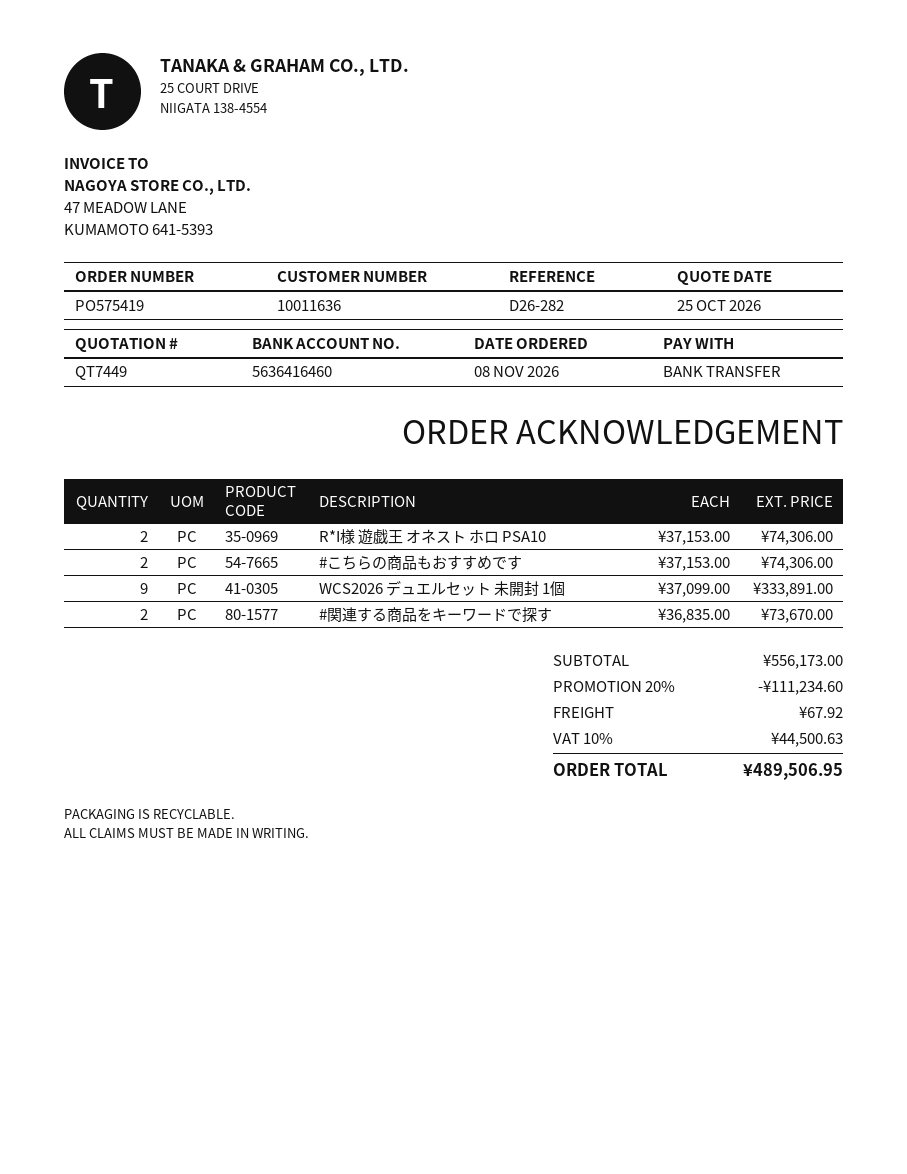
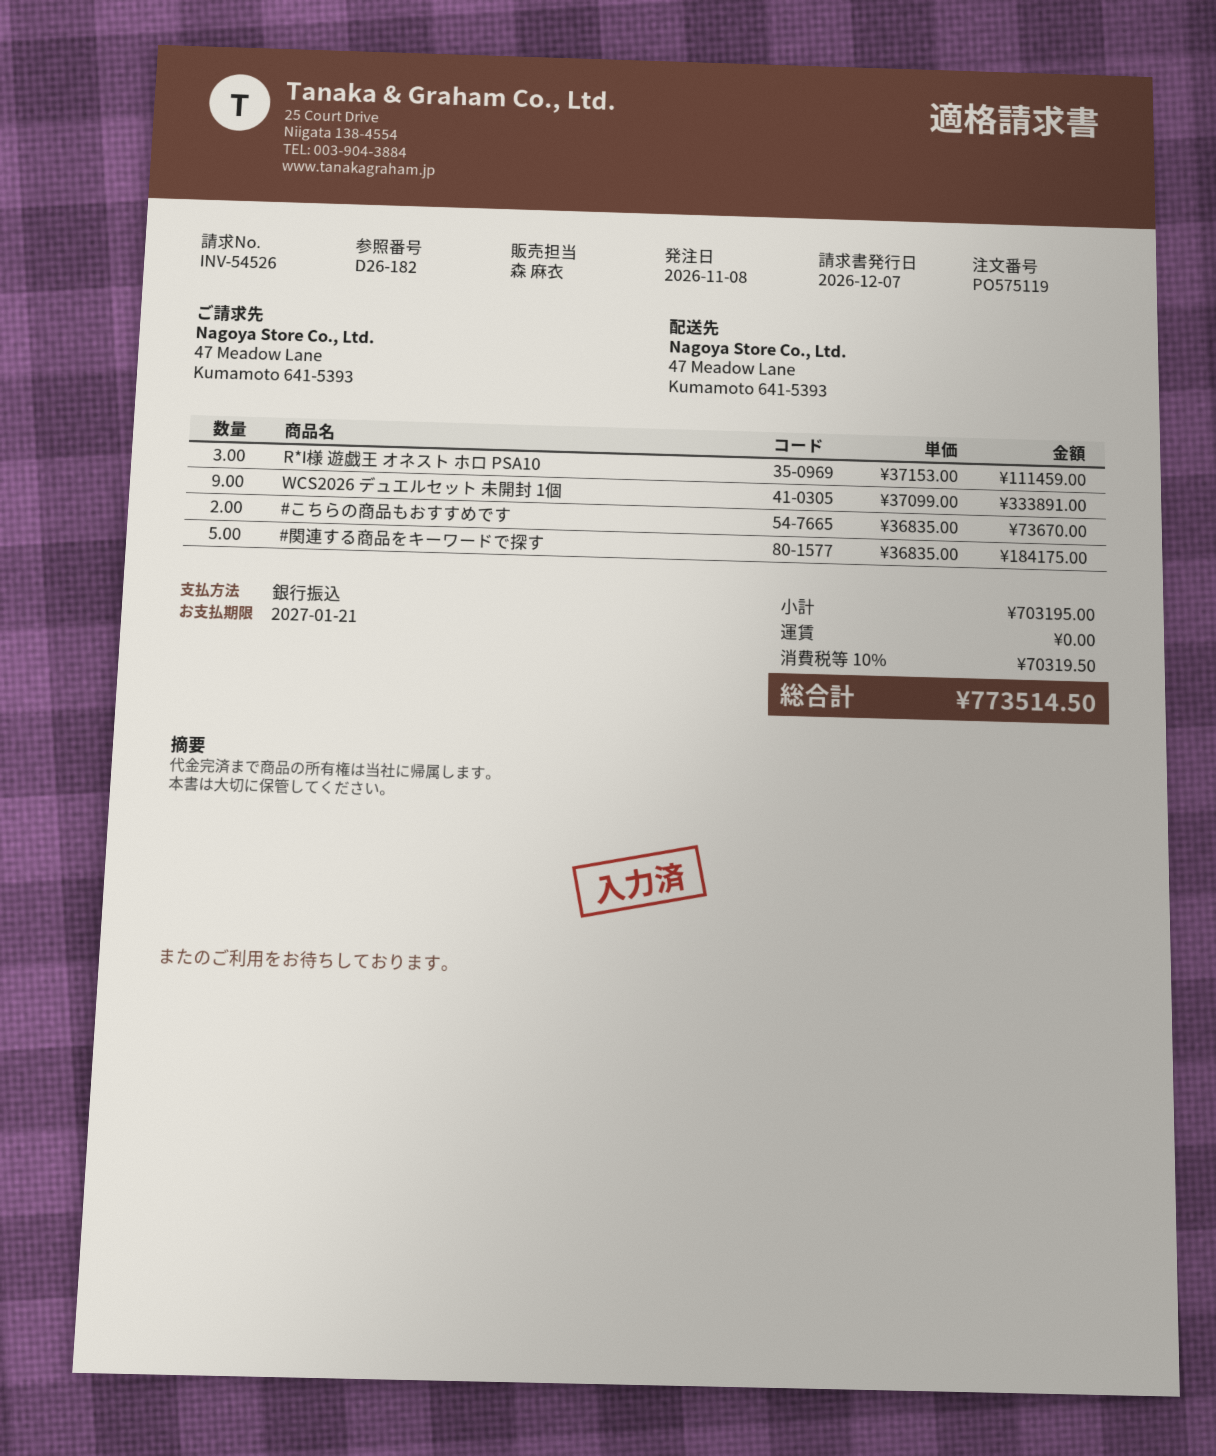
order number: PO575419 -> PO575119
reference: D26-282 -> D26-182
R*I様 遊戯王 オネスト ホロ PSA10: 2 x 37153.00 = 74306.00 -> 3 x 37153.00 = 111459.00
#こちらの商品もおすすめです: 2 x 37153.00 = 74306.00 -> 2 x 36835.00 = 73670.00
#関連する商品をキーワードで探す: 2 x 36835.00 = 73670.00 -> 5 x 36835.00 = 184175.00
subtotal: 556173.00 -> 703195.00
discount: 20% = 111234.60 -> none
shipping: 67.92 -> 0.00
tax: 10% = 44500.63 -> 10% = 70319.50
total: 489506.95 -> 773514.50

